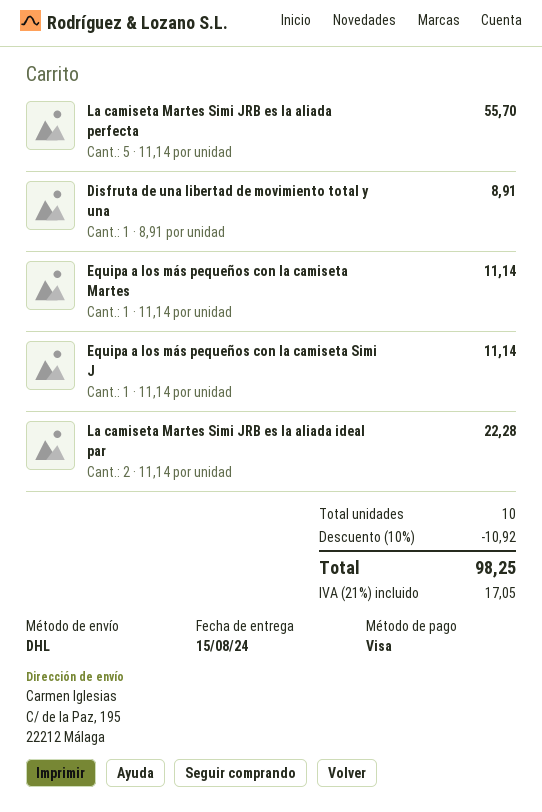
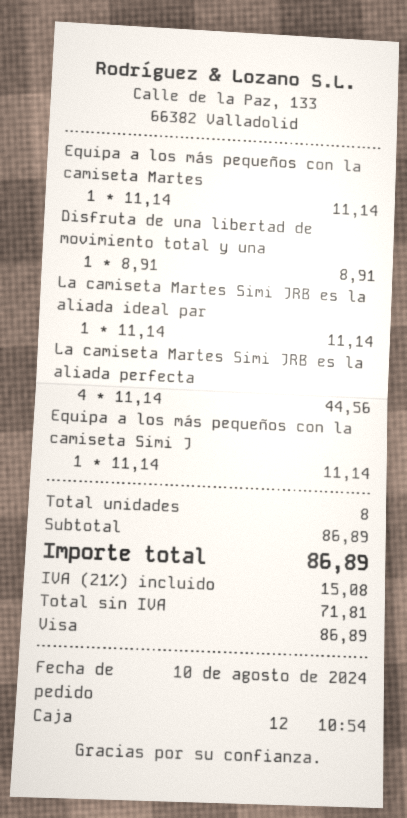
La camiseta Martes Simi JRB es la aliada perfecta: 5 x 11.14 = 55.70 -> 4 x 11.14 = 44.56
La camiseta Martes Simi JRB es la aliada ideal par: 2 x 11.14 = 22.28 -> 1 x 11.14 = 11.14
total quantity: 10 -> 8
discount: 10% = 10.92 -> none
tax: 21% = 17.05 -> 21% = 15.08
total: 98.25 -> 86.89

